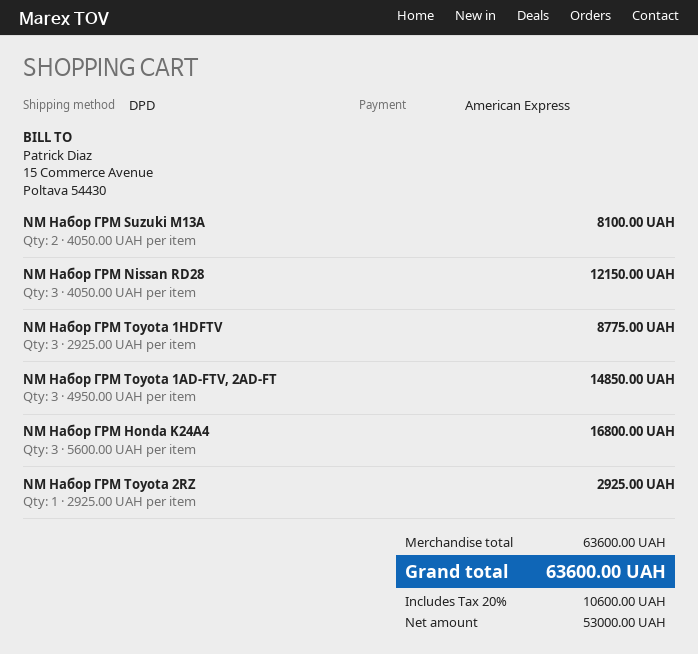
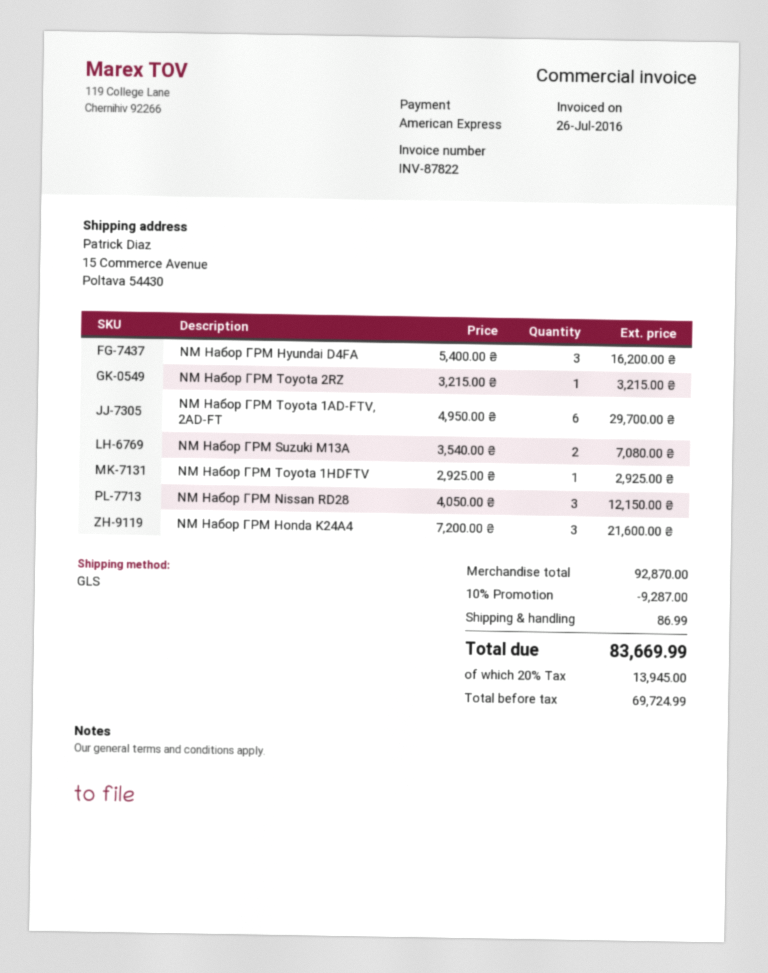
shipping method: DPD -> GLS
NM Набор ГРМ Suzuki M13A: 2 x 4050.00 = 8100.00 -> 2 x 3540.00 = 7080.00
NM Набор ГРМ Toyota 1HDFTV: 3 x 2925.00 = 8775.00 -> 1 x 2925.00 = 2925.00
NM Набор ГРМ Toyota 1AD-FTV, 2AD-FT: 3 x 4950.00 = 14850.00 -> 6 x 4950.00 = 29700.00
NM Набор ГРМ Honda K24A4: 3 x 5600.00 = 16800.00 -> 3 x 7200.00 = 21600.00
NM Набор ГРМ Toyota 2RZ: 1 x 2925.00 = 2925.00 -> 1 x 3215.00 = 3215.00
NM Набор ГРМ Hyundai D4FA: none -> 3 x 5400.00 = 16200.00
subtotal: 63600.00 -> 92870.00
discount: none -> 10% = 9287.00
shipping: none -> 86.99
net: 53000.00 -> 69724.99
tax: 20% = 10600.00 -> 20% = 13945.00
total: 63600.00 -> 83669.99

